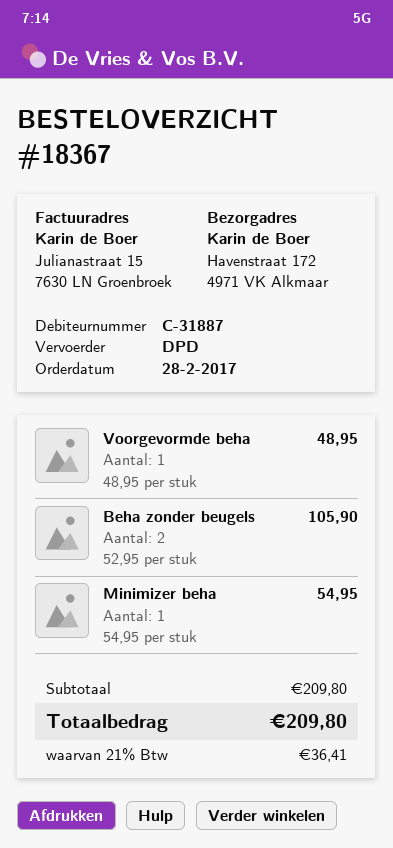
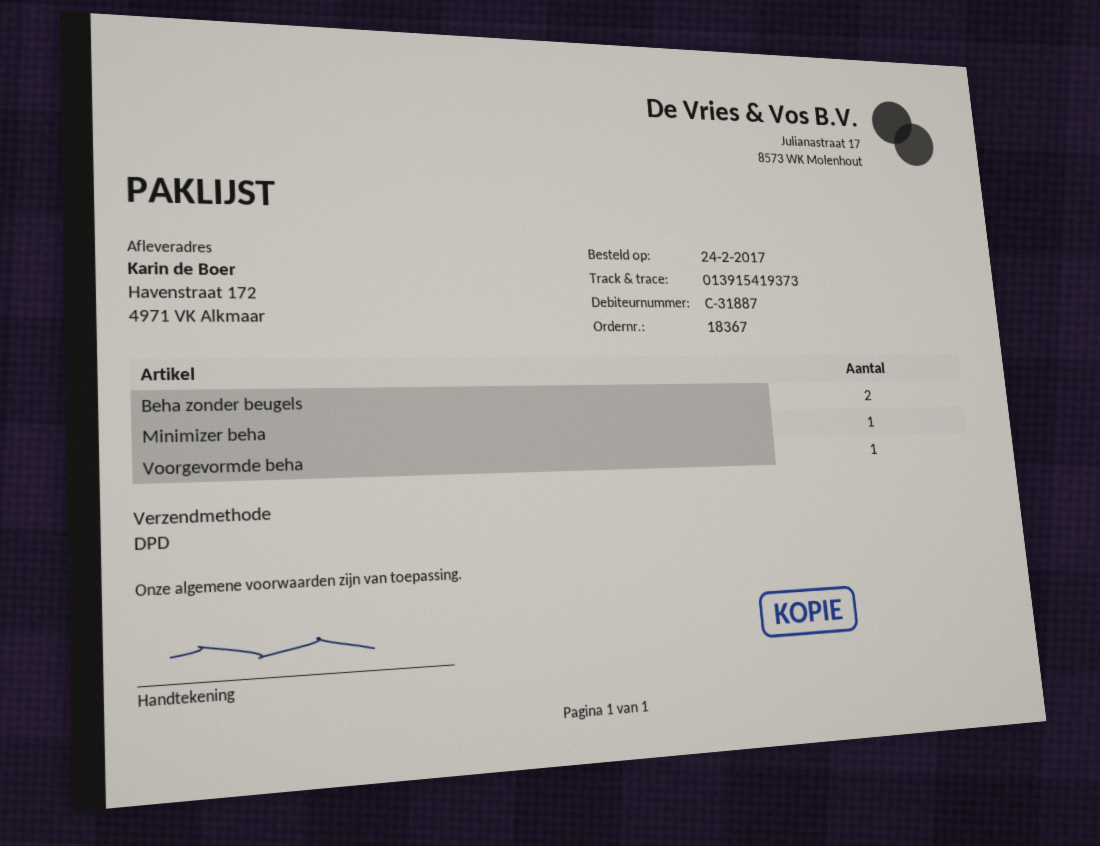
order date: 2017-02-28 -> 2017-02-24

